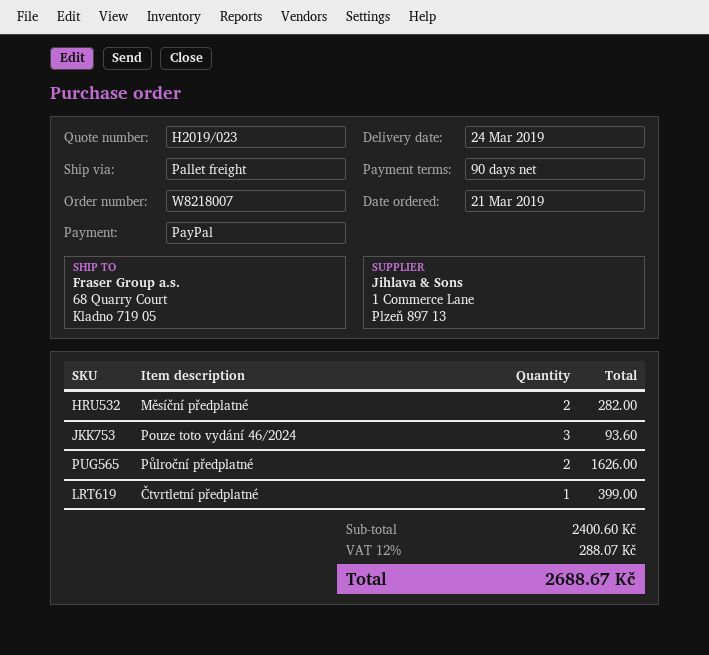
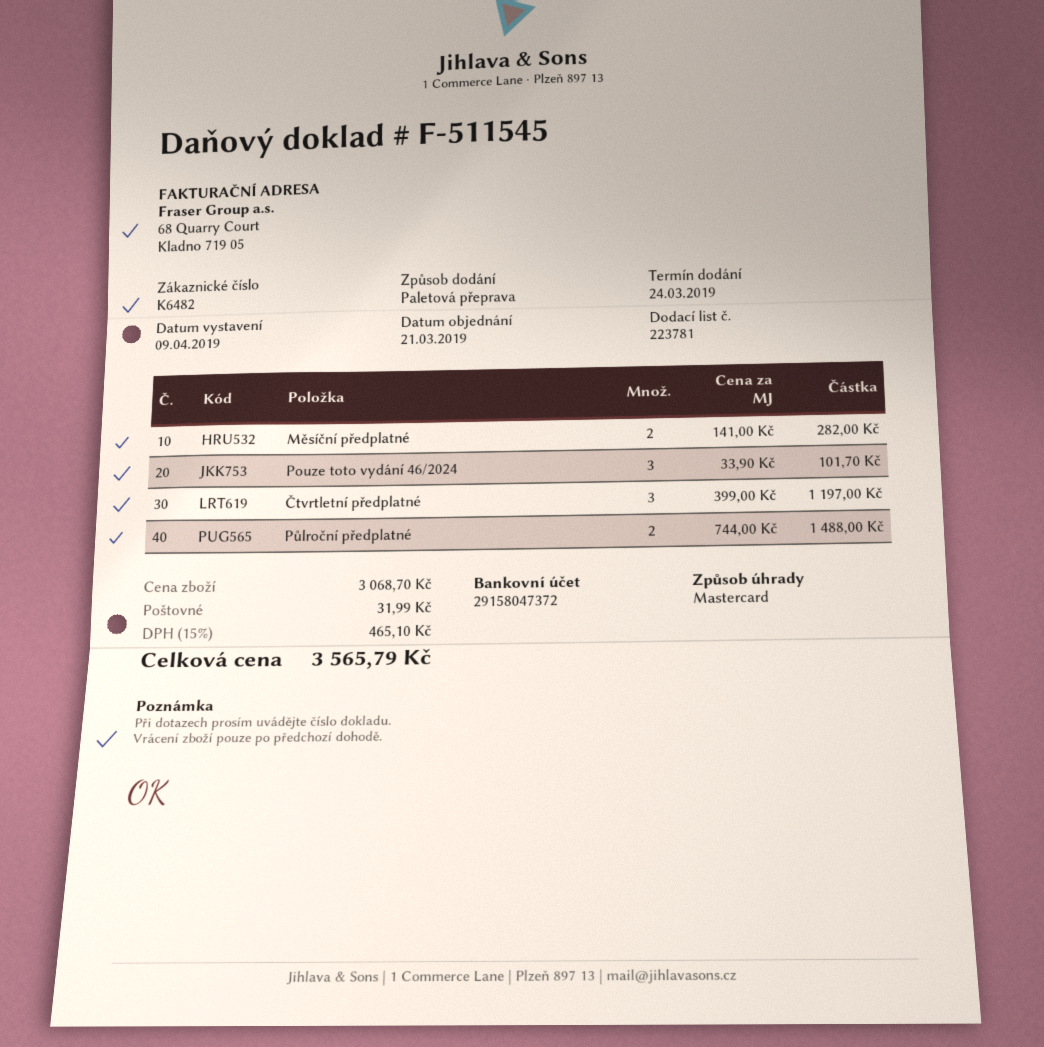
payment method: PayPal -> Mastercard
Pouze toto vydání 46/2024: 3 for 93.60 -> 3 for 101.70
Půlroční předplatné: 2 for 1626.00 -> 2 for 1488.00
Čtvrtletní předplatné: 1 for 399.00 -> 3 for 1197.00
subtotal: 2400.60 -> 3068.70
shipping: none -> 31.99
tax: 12% = 288.07 -> 15% = 465.10
total: 2688.67 -> 3565.79

